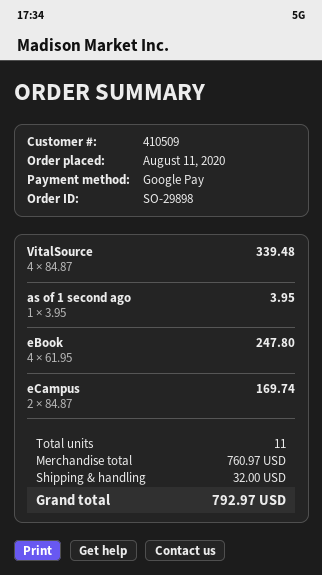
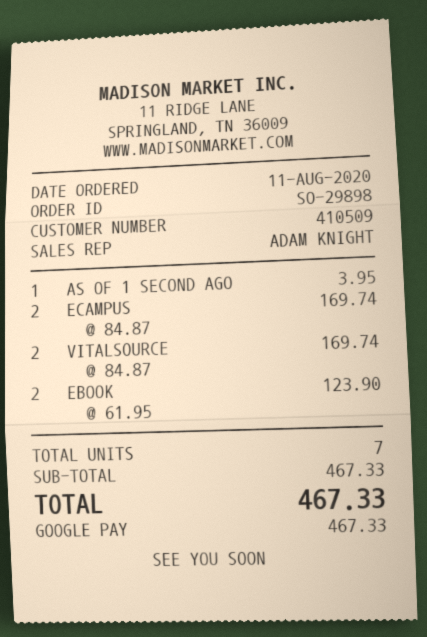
VitalSource: 4 x 84.87 = 339.48 -> 2 x 84.87 = 169.74
eBook: 4 x 61.95 = 247.80 -> 2 x 61.95 = 123.90
total quantity: 11 -> 7
subtotal: 760.97 -> 467.33
shipping: 32.00 -> none
total: 792.97 -> 467.33

